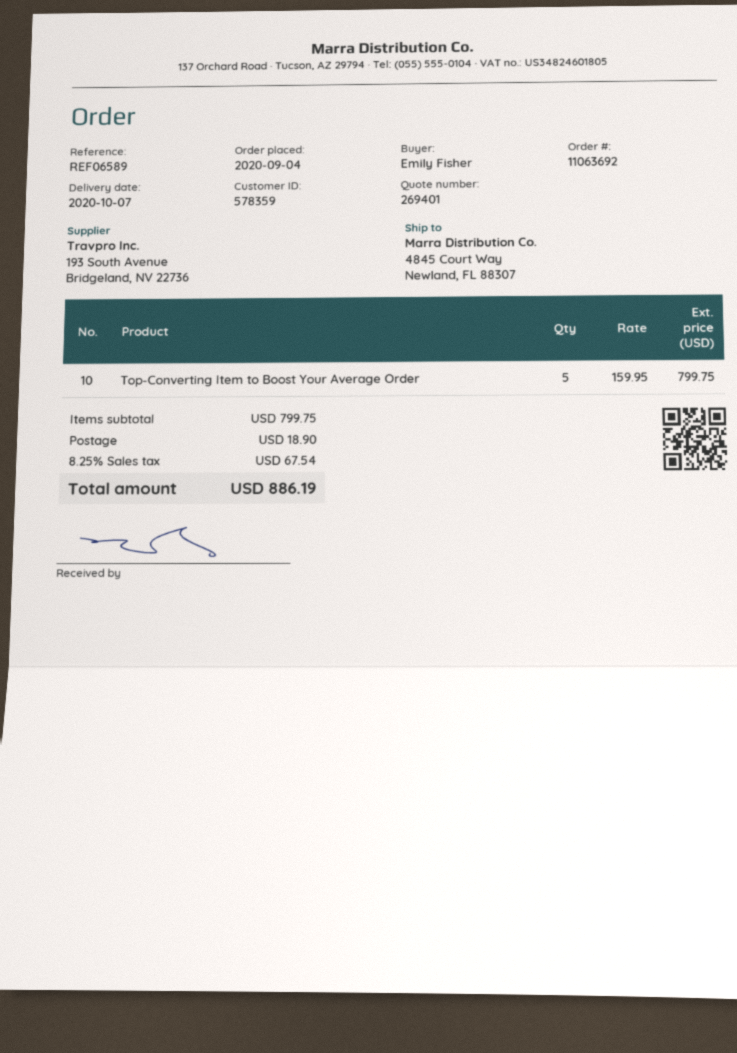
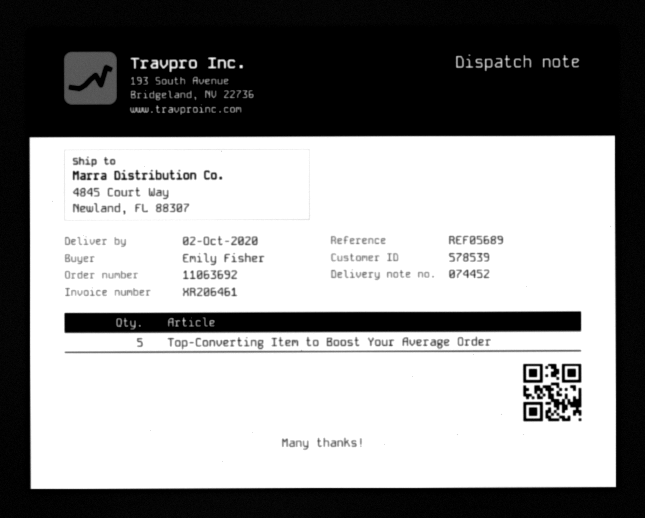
delivery date: 2020-10-07 -> 2020-10-02
customer number: 578359 -> 578539
reference: REF06589 -> REF05689

